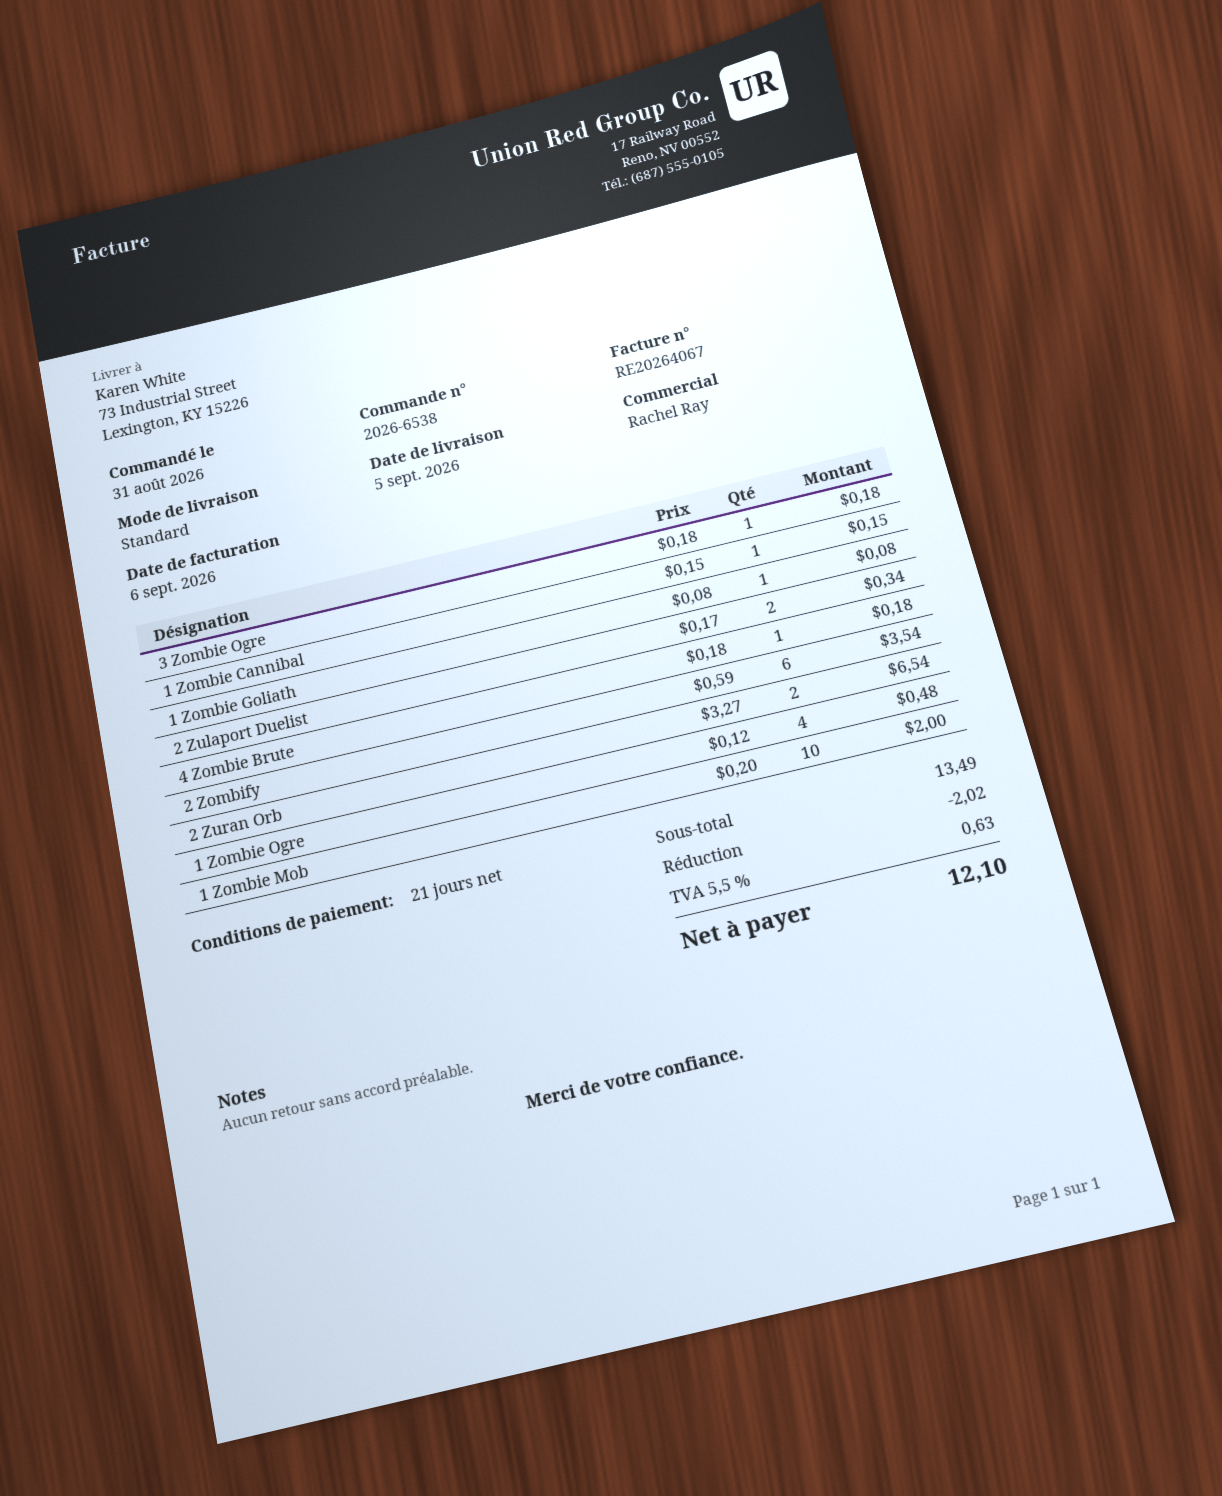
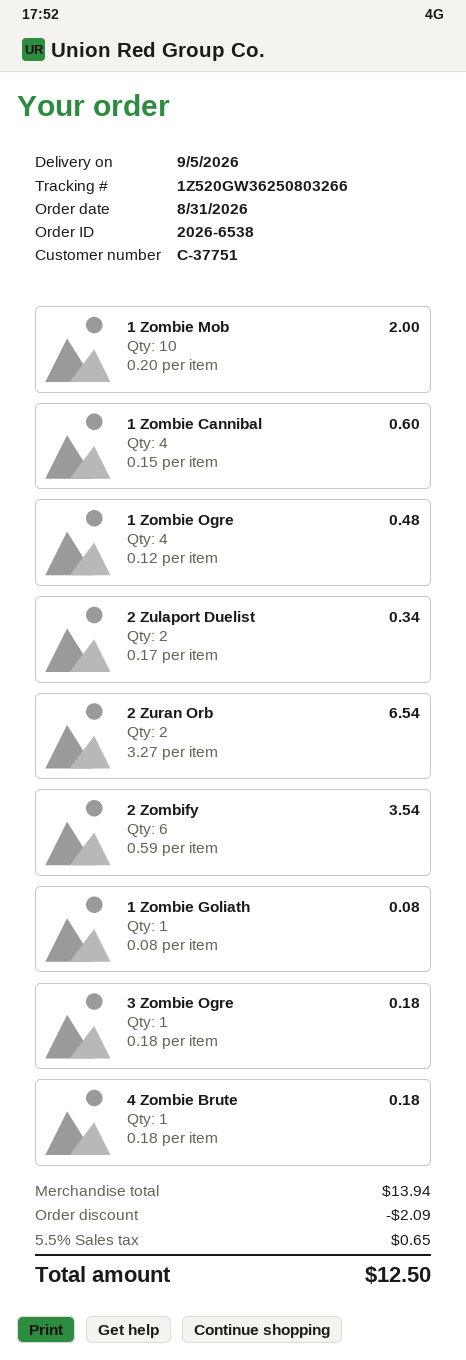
1 Zombie Cannibal: 1 x 0.15 = 0.15 -> 4 x 0.15 = 0.60
subtotal: 13.49 -> 13.94
discount: 2.02 -> 2.09
tax: 5.5% = 0.63 -> 5.5% = 0.65
total: 12.10 -> 12.50

